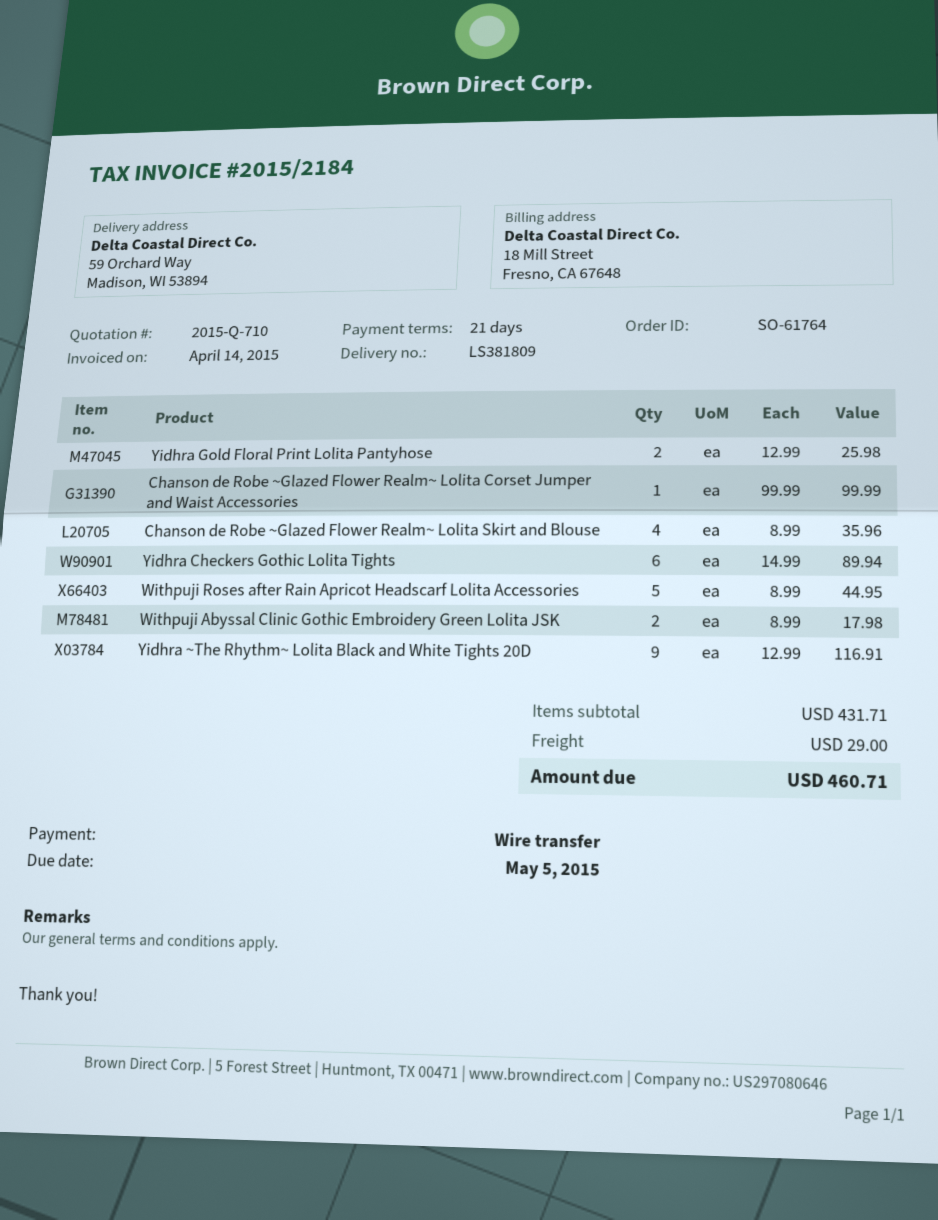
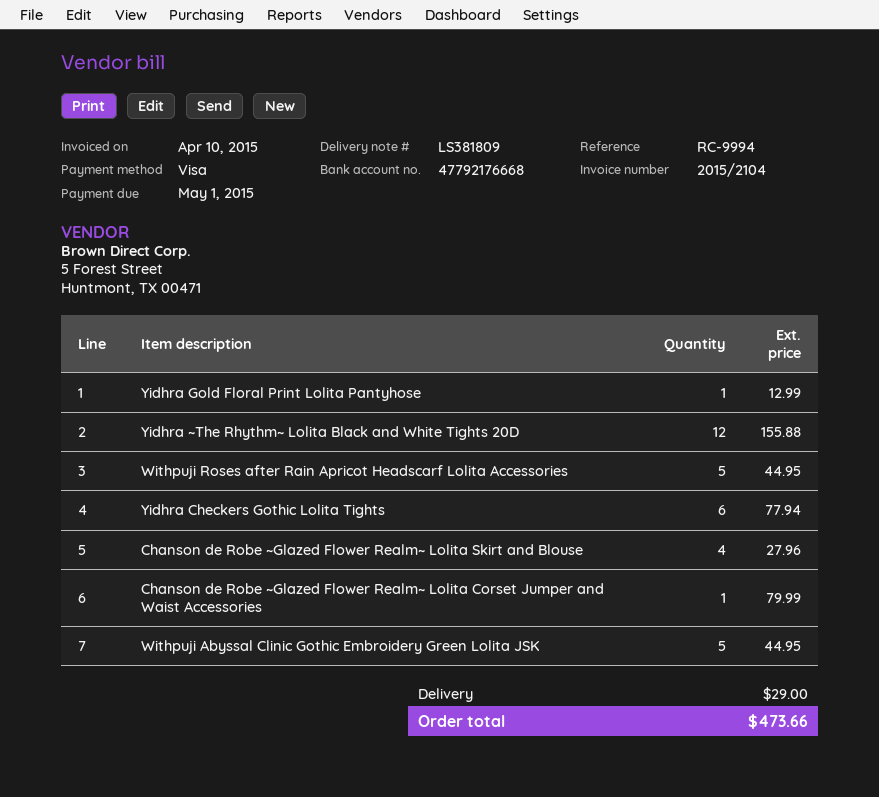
invoice number: 2015/2184 -> 2015/2104
invoice date: 2015-04-14 -> 2015-04-10
due date: 2015-05-05 -> 2015-05-01
payment method: bank transfer -> Visa
Yidhra Gold Floral Print Lolita Pantyhose: 2 for 25.98 -> 1 for 12.99
Chanson de Robe ~Glazed Flower Realm~ Lolita Corset Jumper and Waist Accessories: 1 for 99.99 -> 1 for 79.99
Chanson de Robe ~Glazed Flower Realm~ Lolita Skirt and Blouse: 4 for 35.96 -> 4 for 27.96
Yidhra Checkers Gothic Lolita Tights: 6 for 89.94 -> 6 for 77.94
Withpuji Abyssal Clinic Gothic Embroidery Green Lolita JSK: 2 for 17.98 -> 5 for 44.95
Yidhra ~The Rhythm~ Lolita Black and White Tights 20D: 9 for 116.91 -> 12 for 155.88
total: 460.71 -> 473.66

